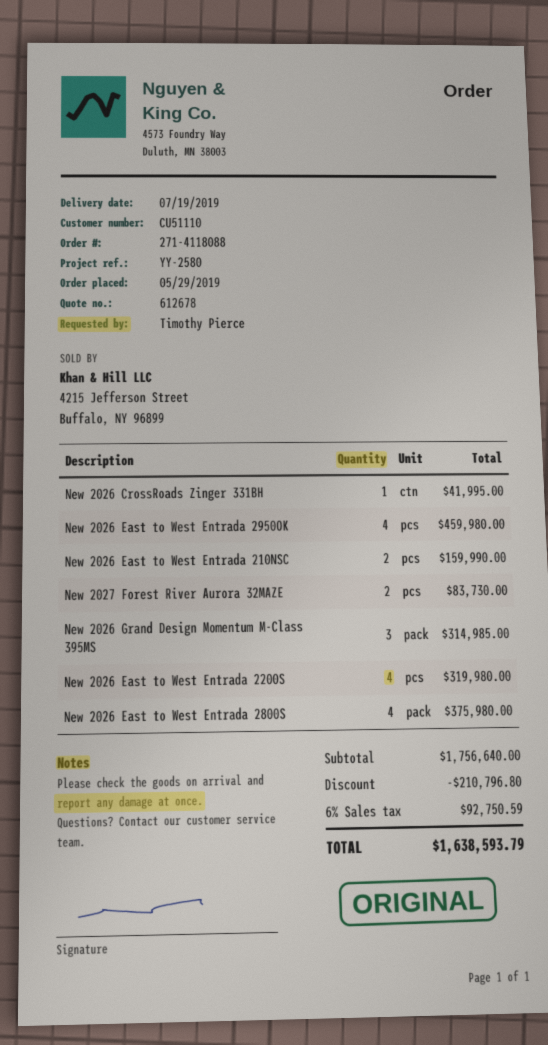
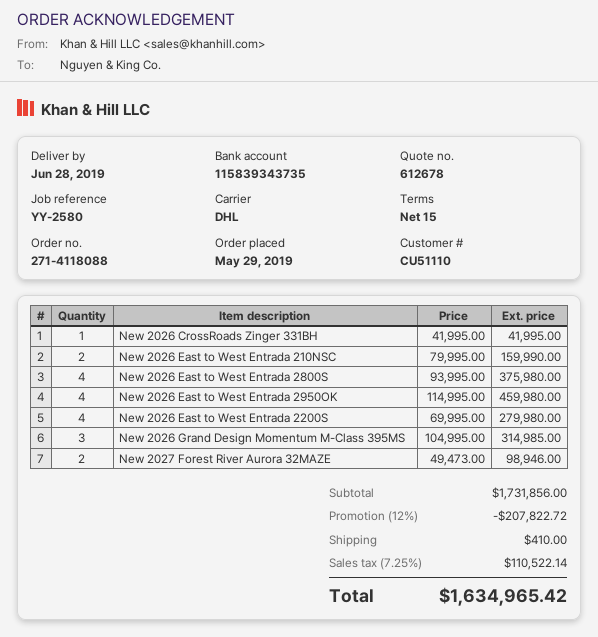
delivery date: 2019-07-19 -> 2019-06-28
New 2027 Forest River Aurora 32MAZE: 2 for 83730.00 -> 2 for 98946.00
New 2026 East to West Entrada 2200S: 4 for 319980.00 -> 4 for 279980.00
subtotal: 1756640.00 -> 1731856.00
discount: 210796.80 -> 207822.72
shipping: none -> 410.00
tax: 6% = 92750.59 -> 7.25% = 110522.14
total: 1638593.79 -> 1634965.42

